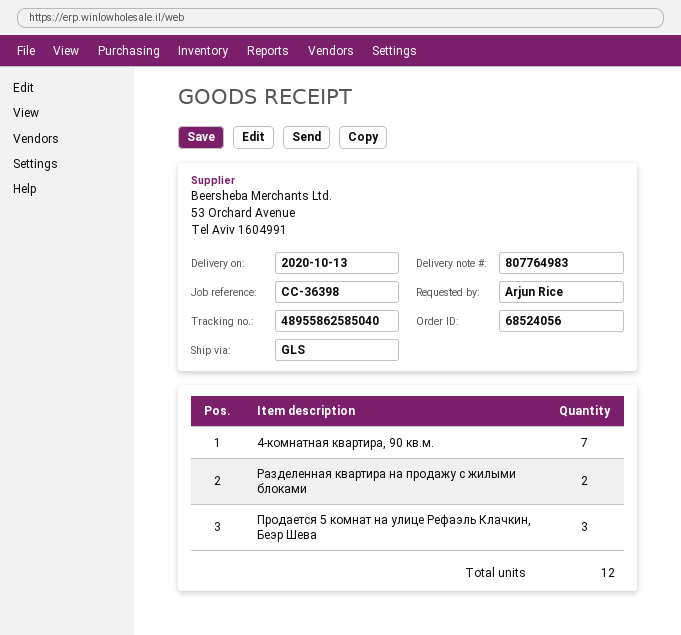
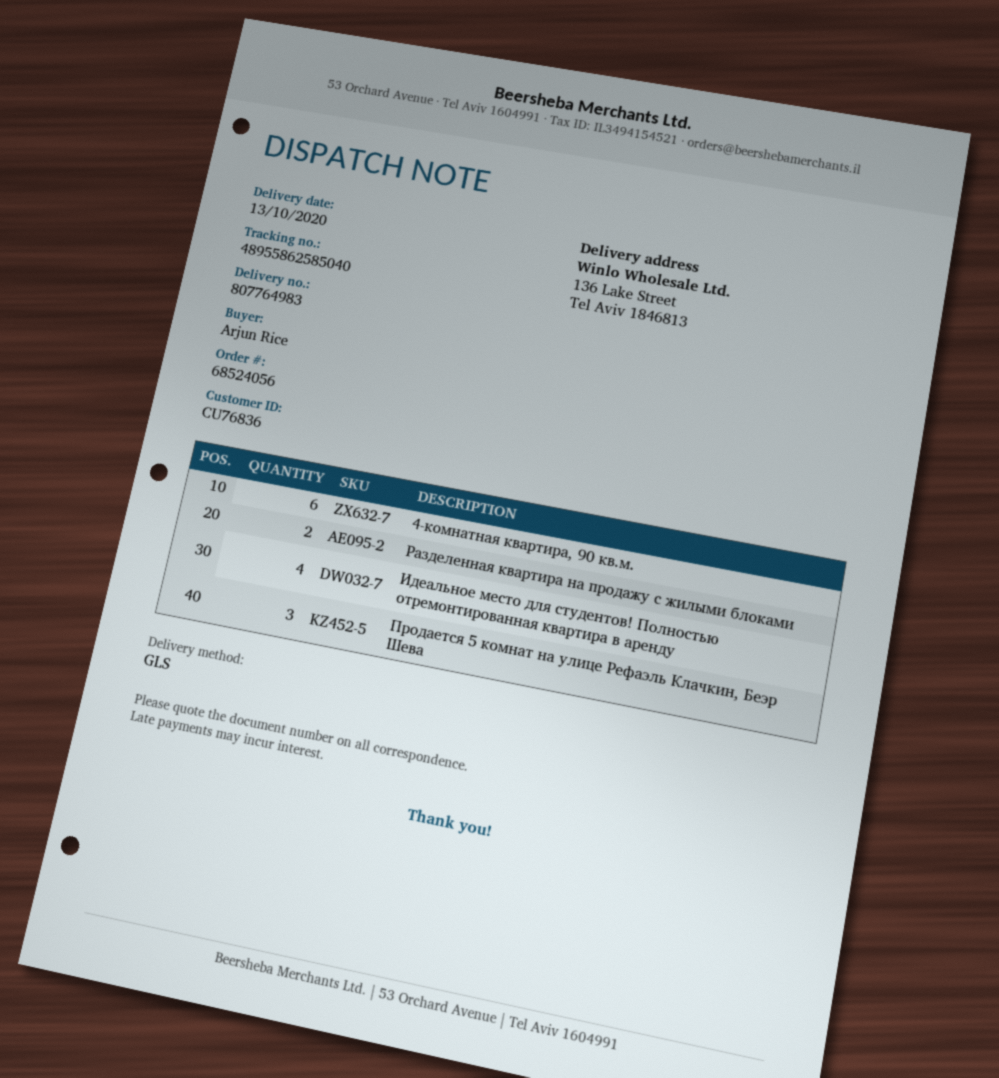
4-комнатная квартира, 90 кв.м.: 7 -> 6
Идеальное место для студентов! Полностью отремонтированная квартира в аренду: none -> 4

